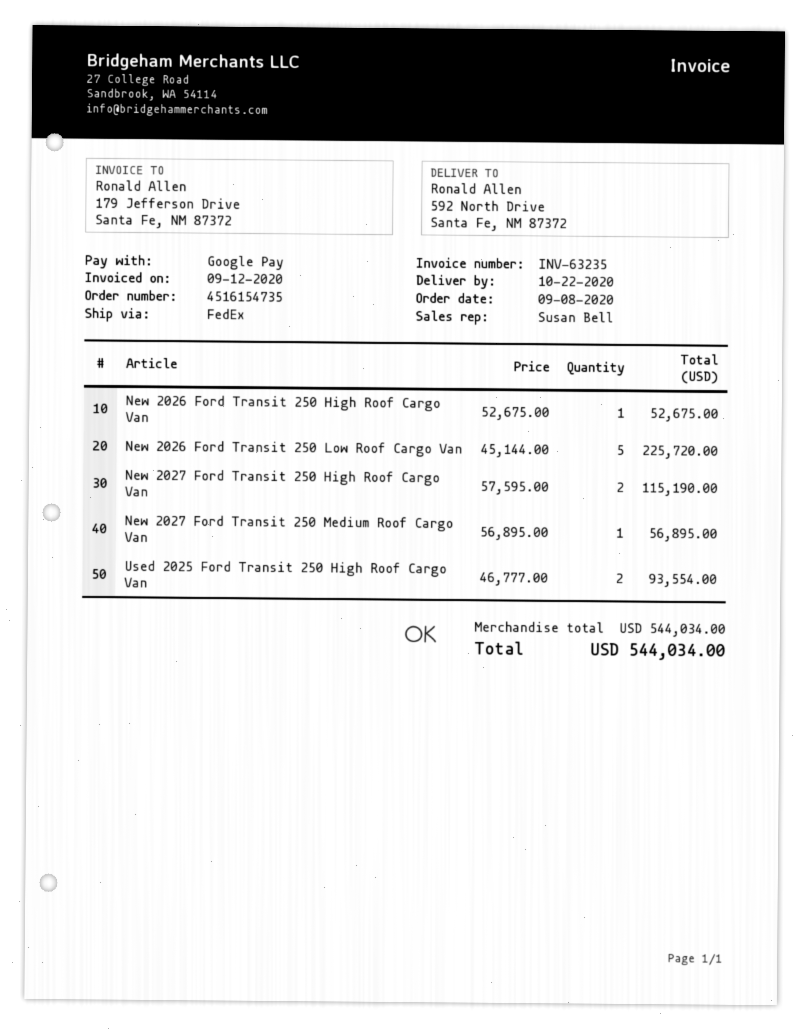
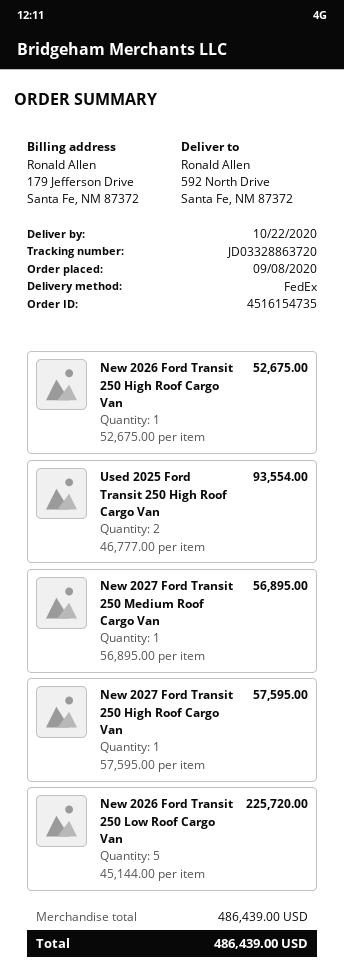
New 2027 Ford Transit 250 High Roof Cargo Van: 2 x 57595.00 = 115190.00 -> 1 x 57595.00 = 57595.00
subtotal: 544034.00 -> 486439.00
total: 544034.00 -> 486439.00

